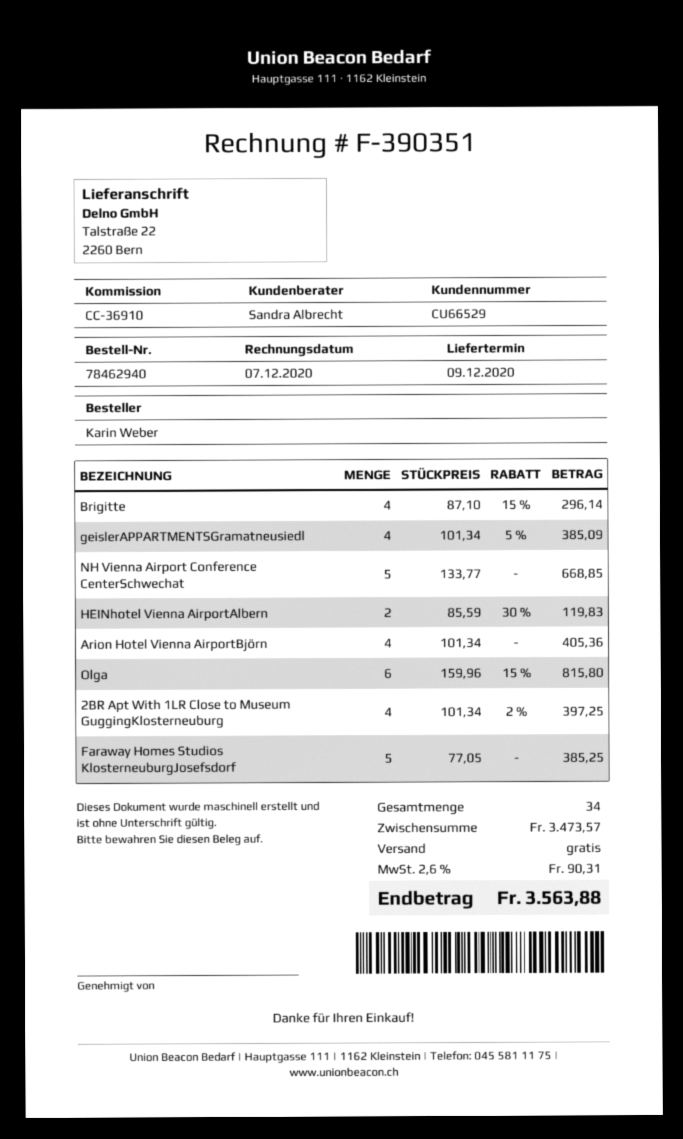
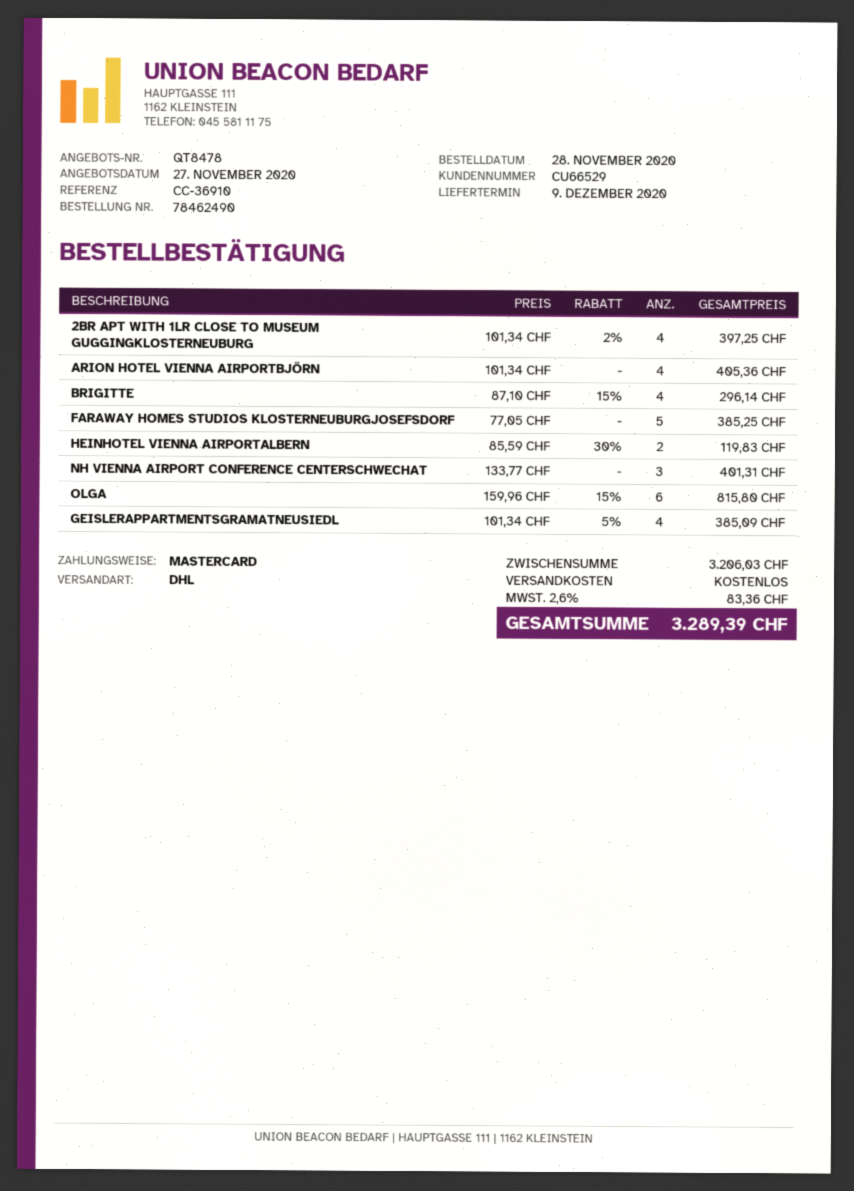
order number: 78462940 -> 78462490
NH Vienna Airport Conference CenterSchwechat: 5 x 133.77 = 668.85 -> 3 x 133.77 = 401.31
subtotal: 3473.57 -> 3206.03
tax: 2.6% = 90.31 -> 2.6% = 83.36
total: 3563.88 -> 3289.39

